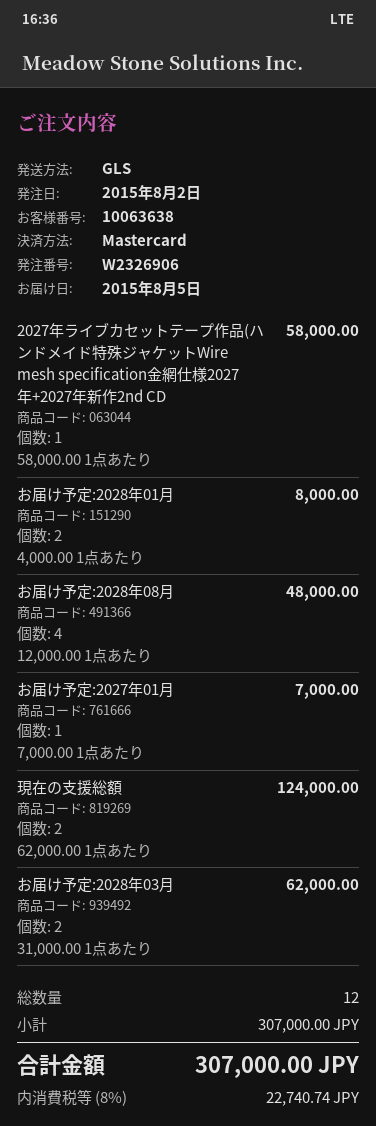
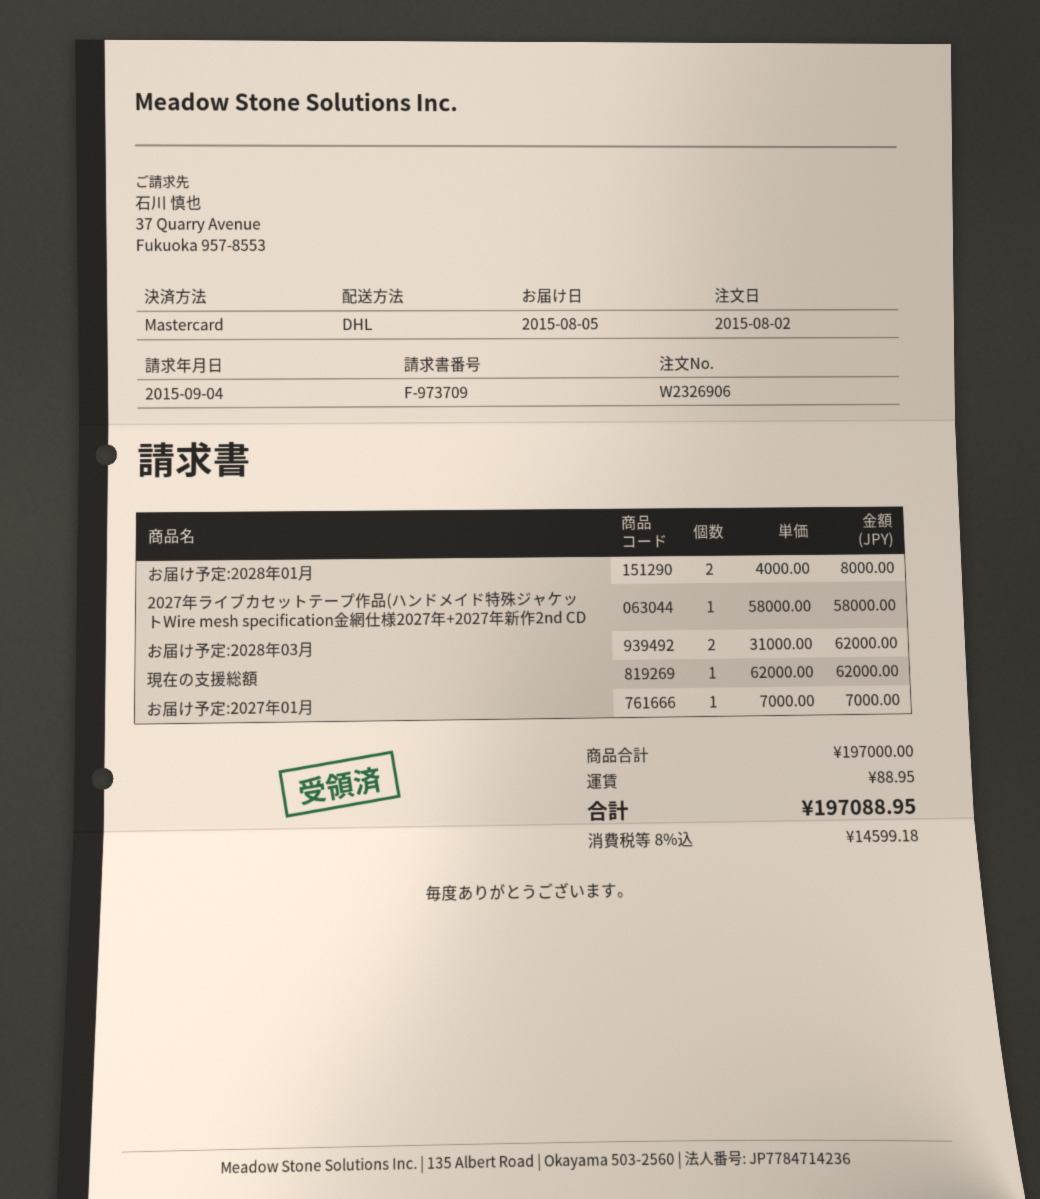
shipping method: GLS -> DHL
お届け予定:2028年08月: 4 x 12000.00 = 48000.00 -> none
現在の支援総額: 2 x 62000.00 = 124000.00 -> 1 x 62000.00 = 62000.00
subtotal: 307000.00 -> 197000.00
shipping: none -> 88.95
tax: 8% = 22740.74 -> 8% = 14599.18
total: 307000.00 -> 197088.95

